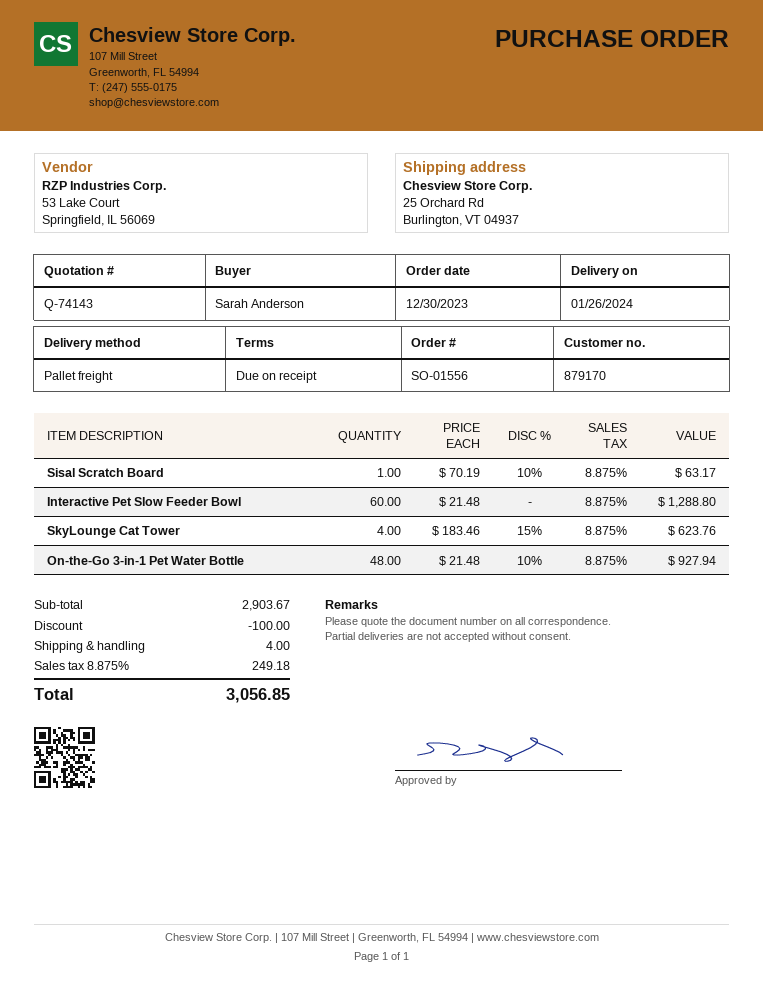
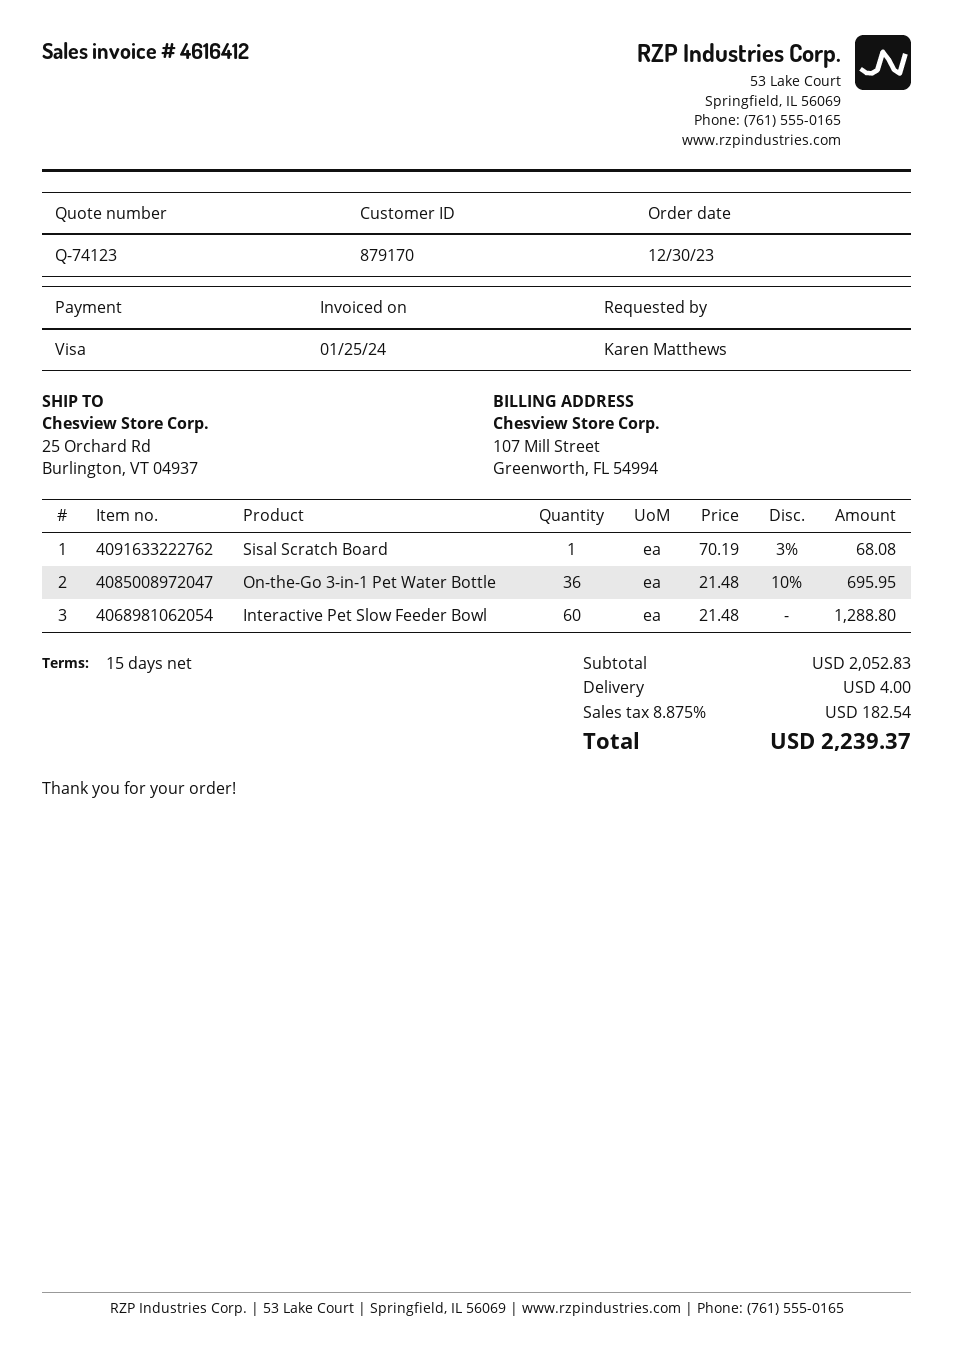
quote number: Q-74143 -> Q-74123
payment terms: on receipt -> 15 days
ordered by: Sarah Anderson -> Karen Matthews
Sisal Scratch Board: 1 x 70.19 - 10% = 63.17 -> 1 x 70.19 - 3% = 68.08
SkyLounge Cat Tower: 4 x 183.46 - 15% = 623.76 -> none
On-the-Go 3-in-1 Pet Water Bottle: 48 x 21.48 - 10% = 927.94 -> 36 x 21.48 - 10% = 695.95
subtotal: 2903.67 -> 2052.83
discount: 100.00 -> none
tax: 8.875% = 249.18 -> 8.875% = 182.54
total: 3056.85 -> 2239.37

